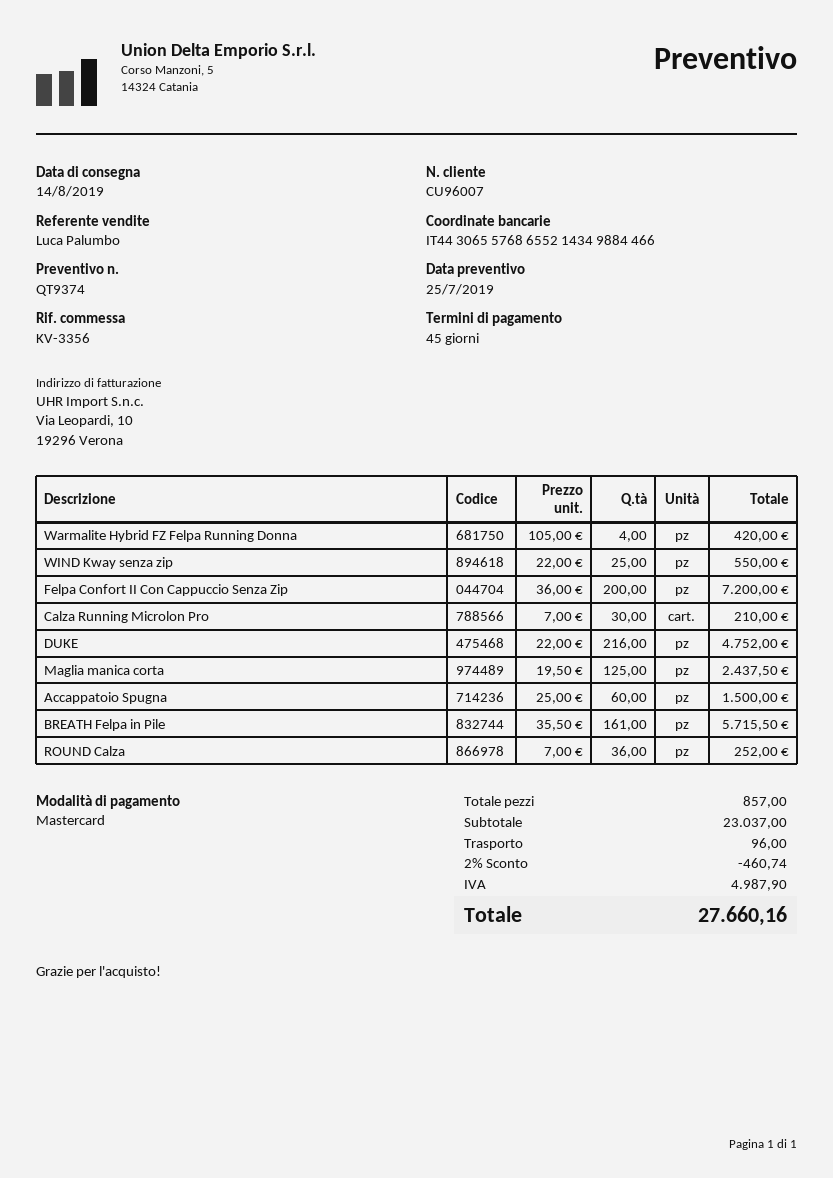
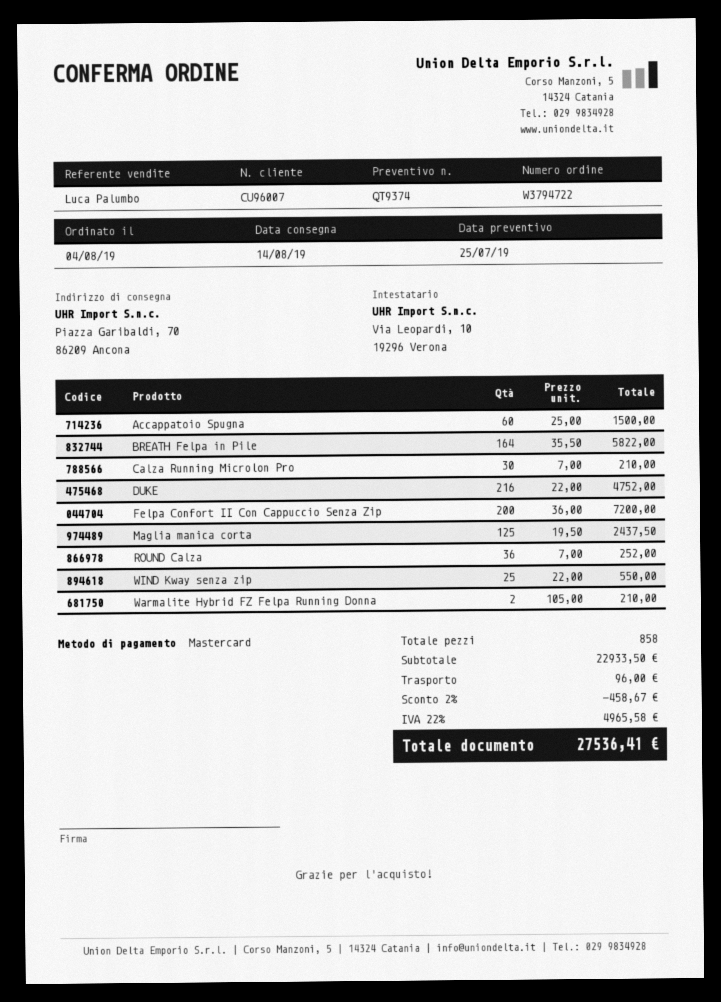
Warmalite Hybrid FZ Felpa Running Donna: 4 x 105.00 = 420.00 -> 2 x 105.00 = 210.00
BREATH Felpa in Pile: 161 x 35.50 = 5715.50 -> 164 x 35.50 = 5822.00
total quantity: 857 -> 858
subtotal: 23037.00 -> 22933.50
discount: 2% = 460.74 -> 2% = 458.67
tax: 4987.90 -> 4965.58
total: 27660.16 -> 27536.41

